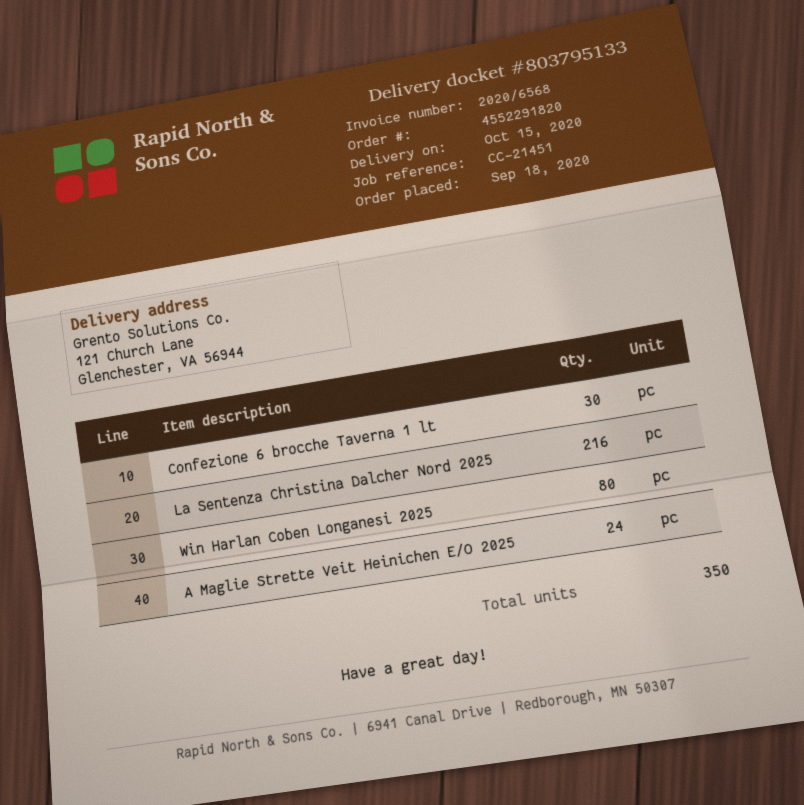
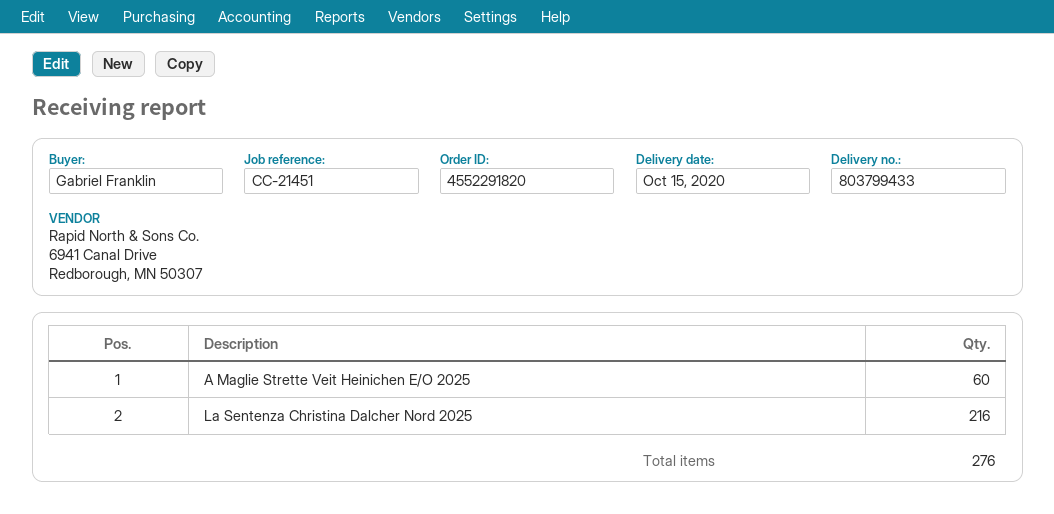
delivery note number: 803795133 -> 803799433
Confezione 6 brocche Taverna 1 lt: 30 -> none
Win Harlan Coben Longanesi 2025: 80 -> none
A Maglie Strette Veit Heinichen E/O 2025: 24 -> 60
total quantity: 350 -> 276

